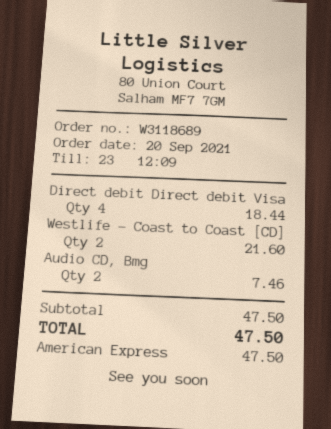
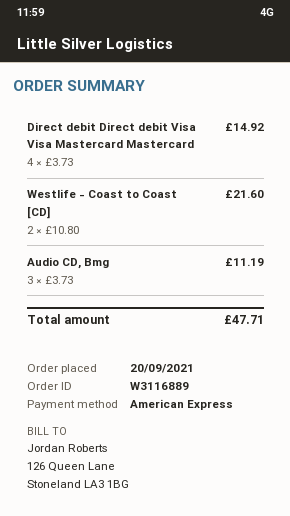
order number: W3118689 -> W3116889
Direct debit Direct debit Visa: 4 for 18.44 -> 4 for 14.92
Audio CD, Bmg: 2 for 7.46 -> 3 for 11.19
total: 47.50 -> 47.71

